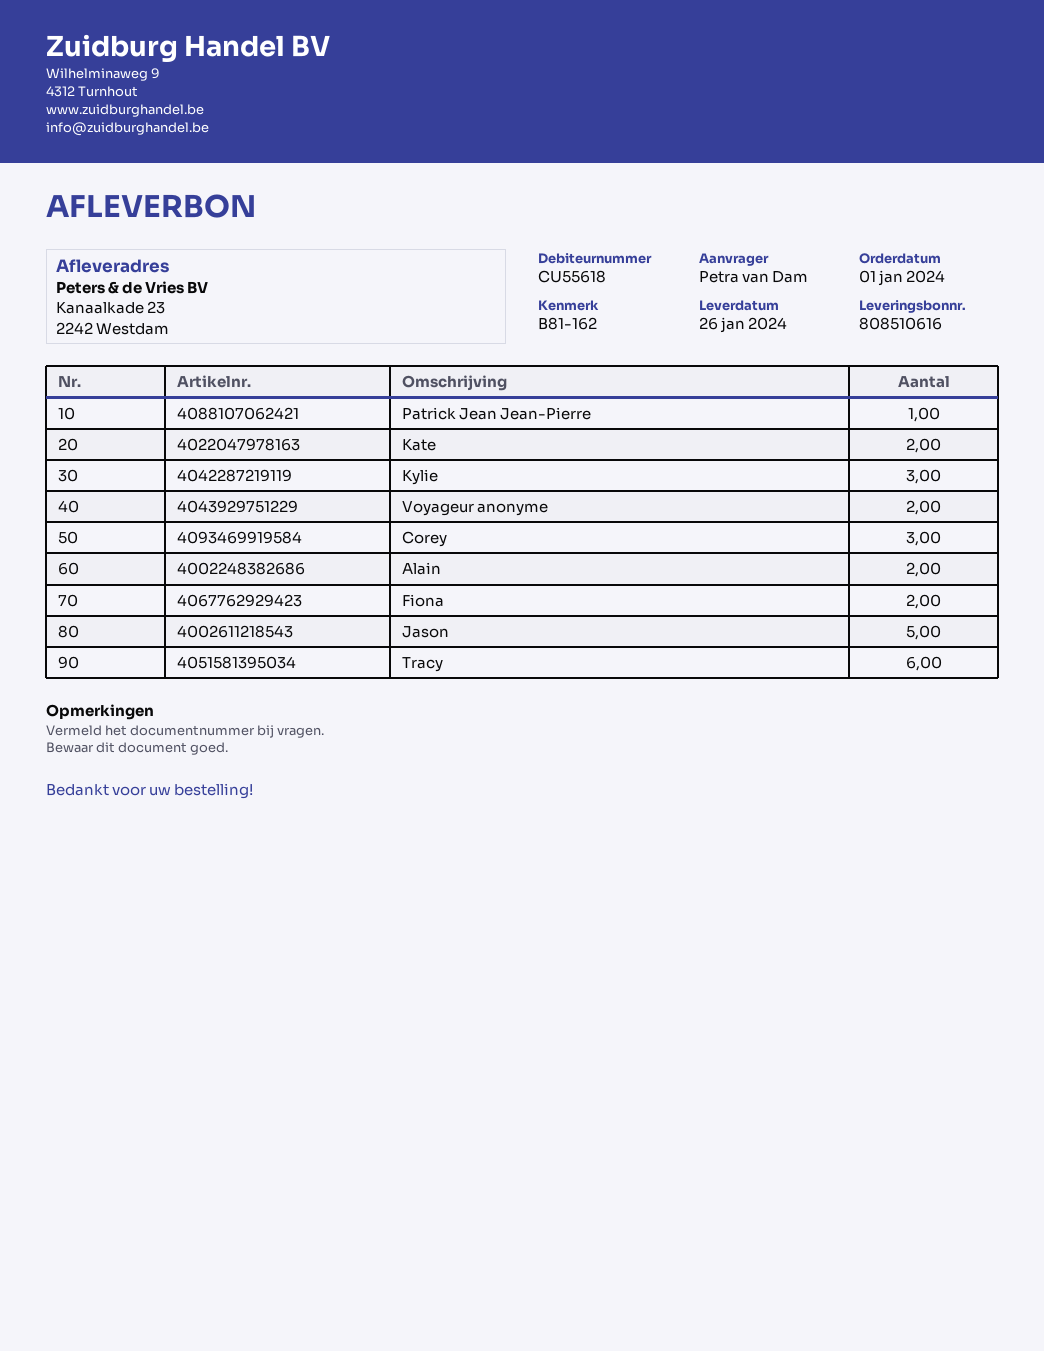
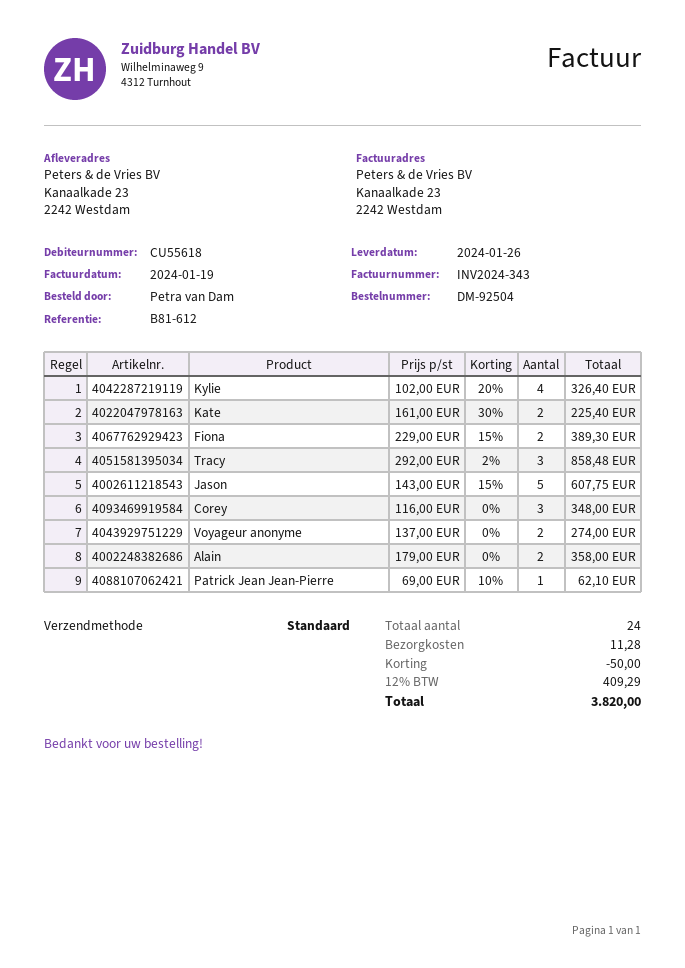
reference: B81-162 -> B81-612
Kylie: 3 -> 4
Tracy: 6 -> 3

